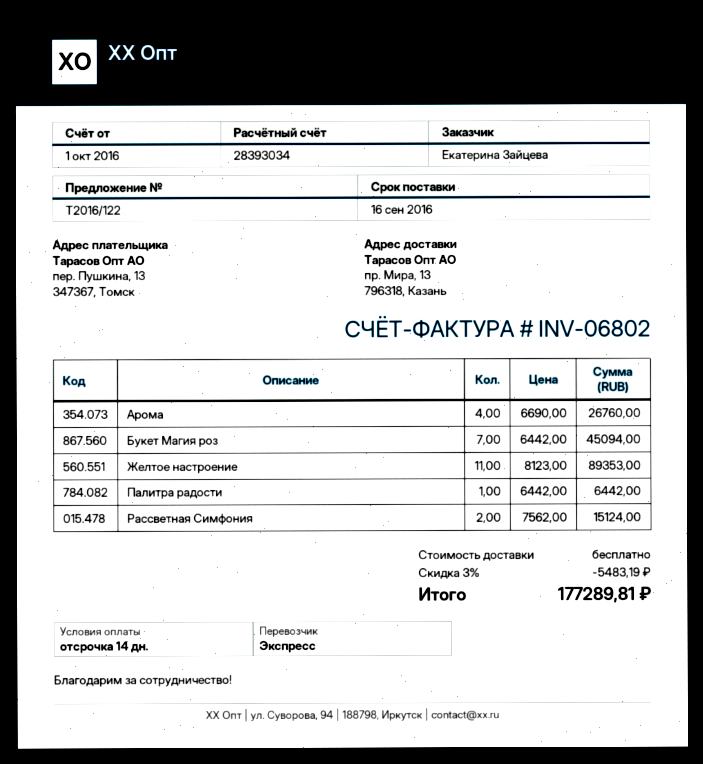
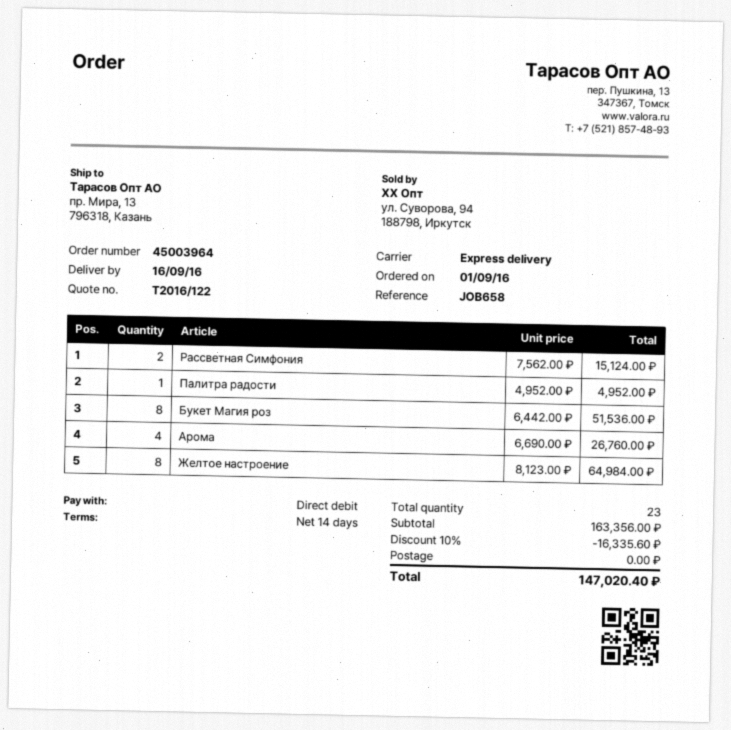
Букет Магия роз: 7 x 6442.00 = 45094.00 -> 8 x 6442.00 = 51536.00
Желтое настроение: 11 x 8123.00 = 89353.00 -> 8 x 8123.00 = 64984.00
Палитра радости: 1 x 6442.00 = 6442.00 -> 1 x 4952.00 = 4952.00
discount: 3% = 5483.19 -> 10% = 16335.60
total: 177289.81 -> 147020.40

